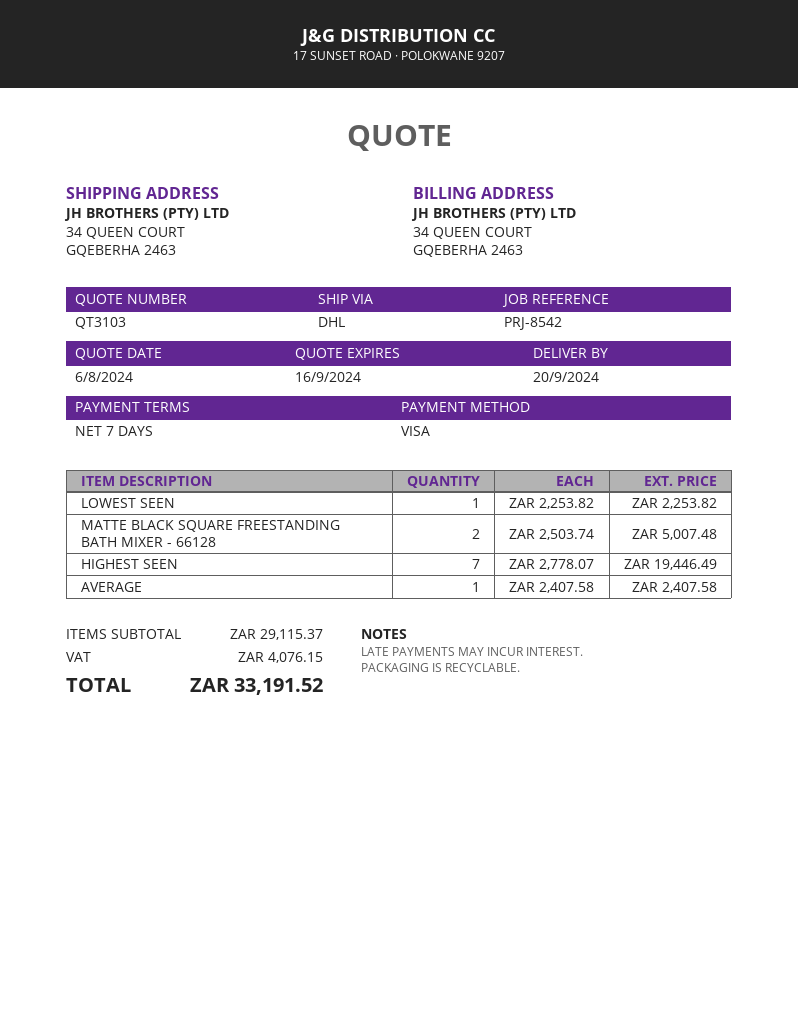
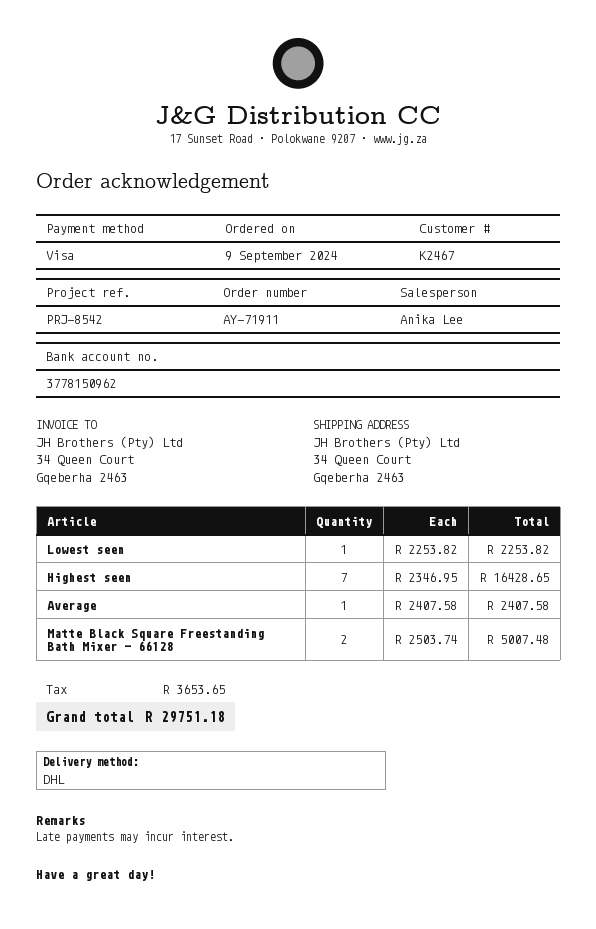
HIGHEST SEEN: 7 x 2778.07 = 19446.49 -> 7 x 2346.95 = 16428.65
tax: 4076.15 -> 3653.65
total: 33191.52 -> 29751.18

